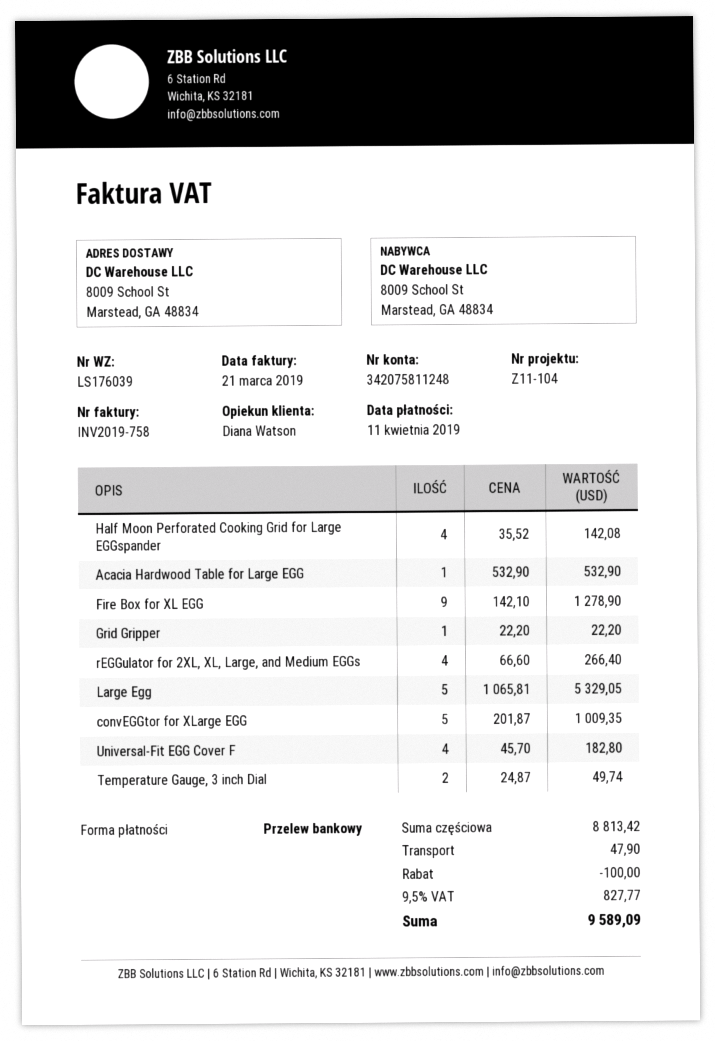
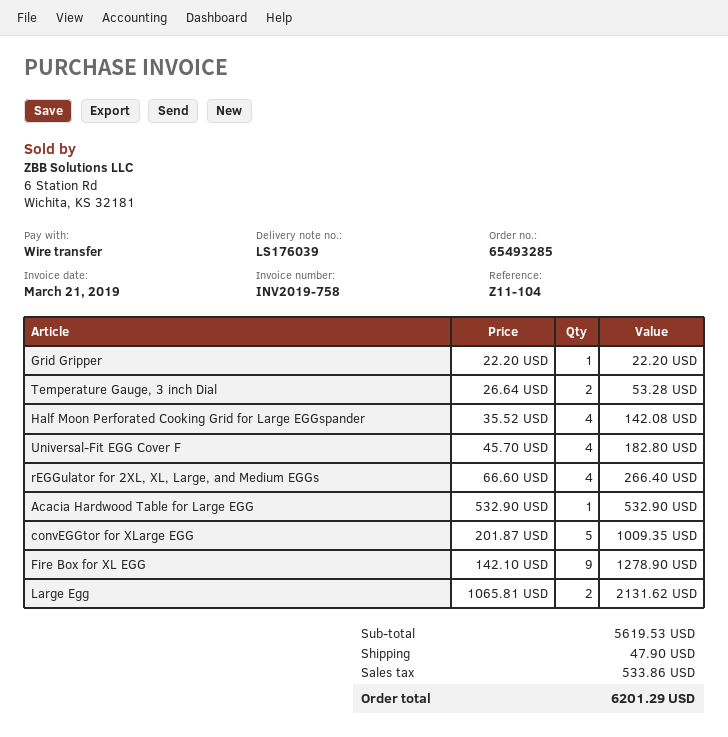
Large Egg: 5 x 1065.81 = 5329.05 -> 2 x 1065.81 = 2131.62
Temperature Gauge, 3 inch Dial: 2 x 24.87 = 49.74 -> 2 x 26.64 = 53.28
subtotal: 8813.42 -> 5619.53
discount: 100.00 -> none
tax: 827.77 -> 533.86
total: 9589.09 -> 6201.29

